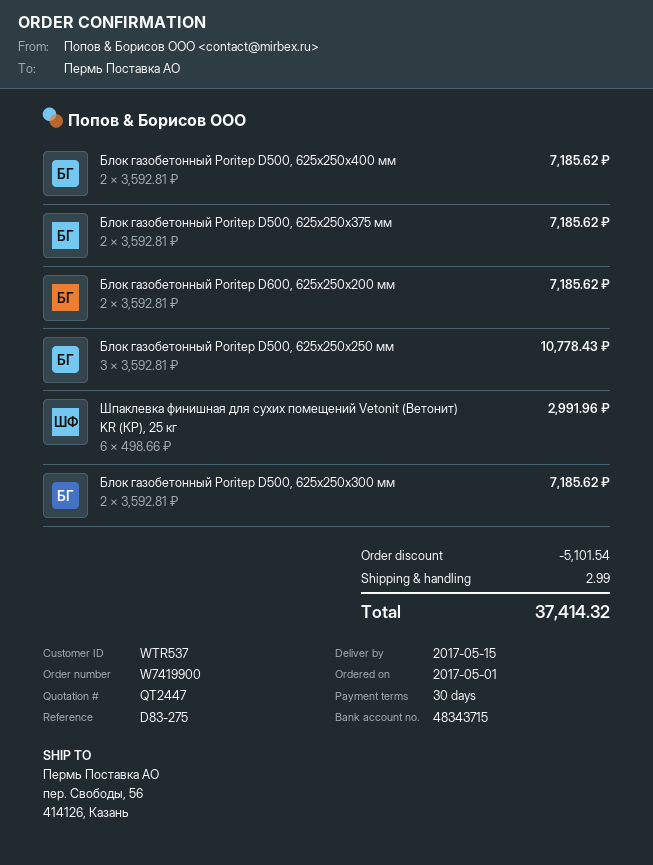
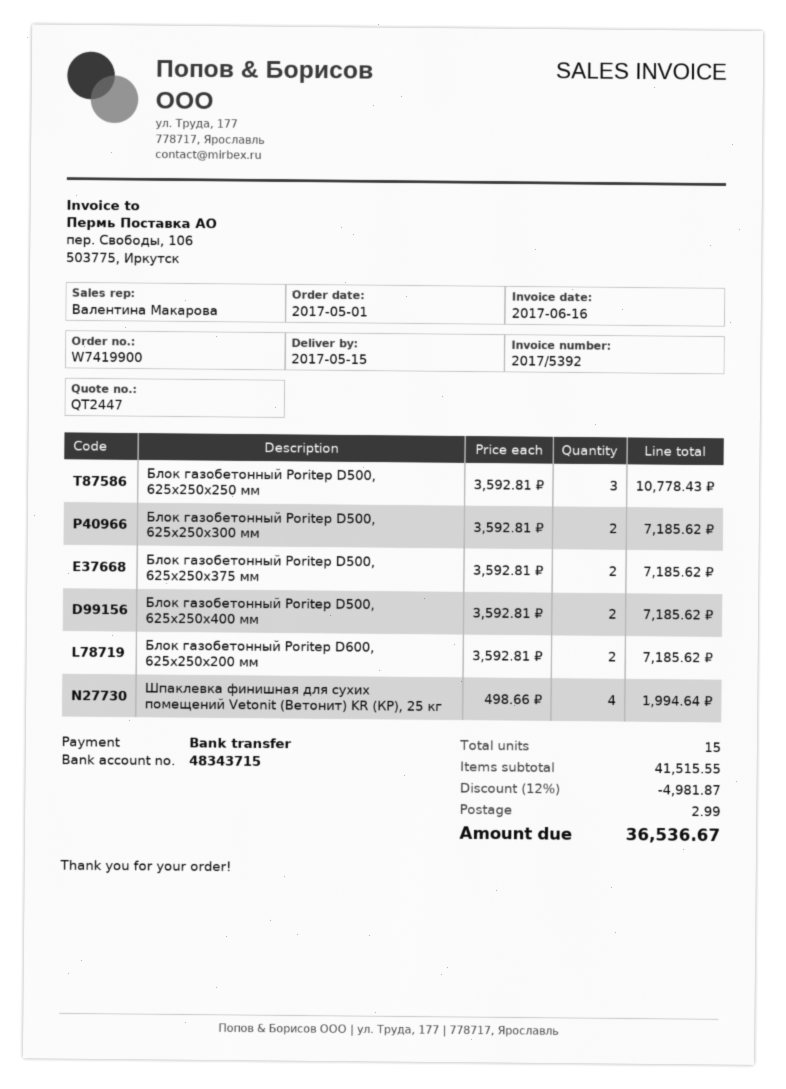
Шпаклевка финишная для сухих помещений Vetonit (Ветонит) KR (КР), 25 кг: 6 x 498.66 = 2991.96 -> 4 x 498.66 = 1994.64
discount: 5101.54 -> 4981.87
total: 37414.32 -> 36536.67

